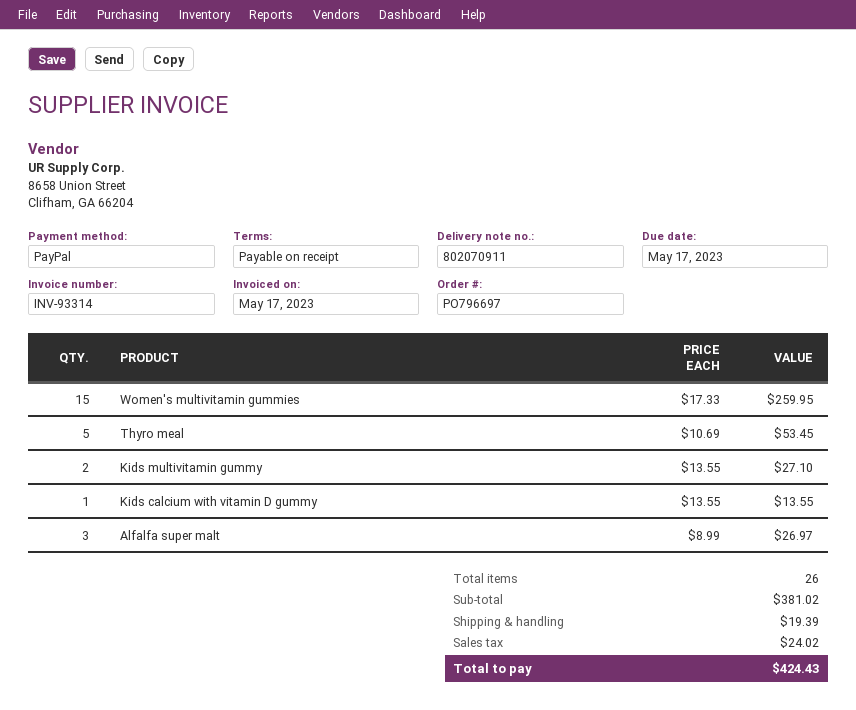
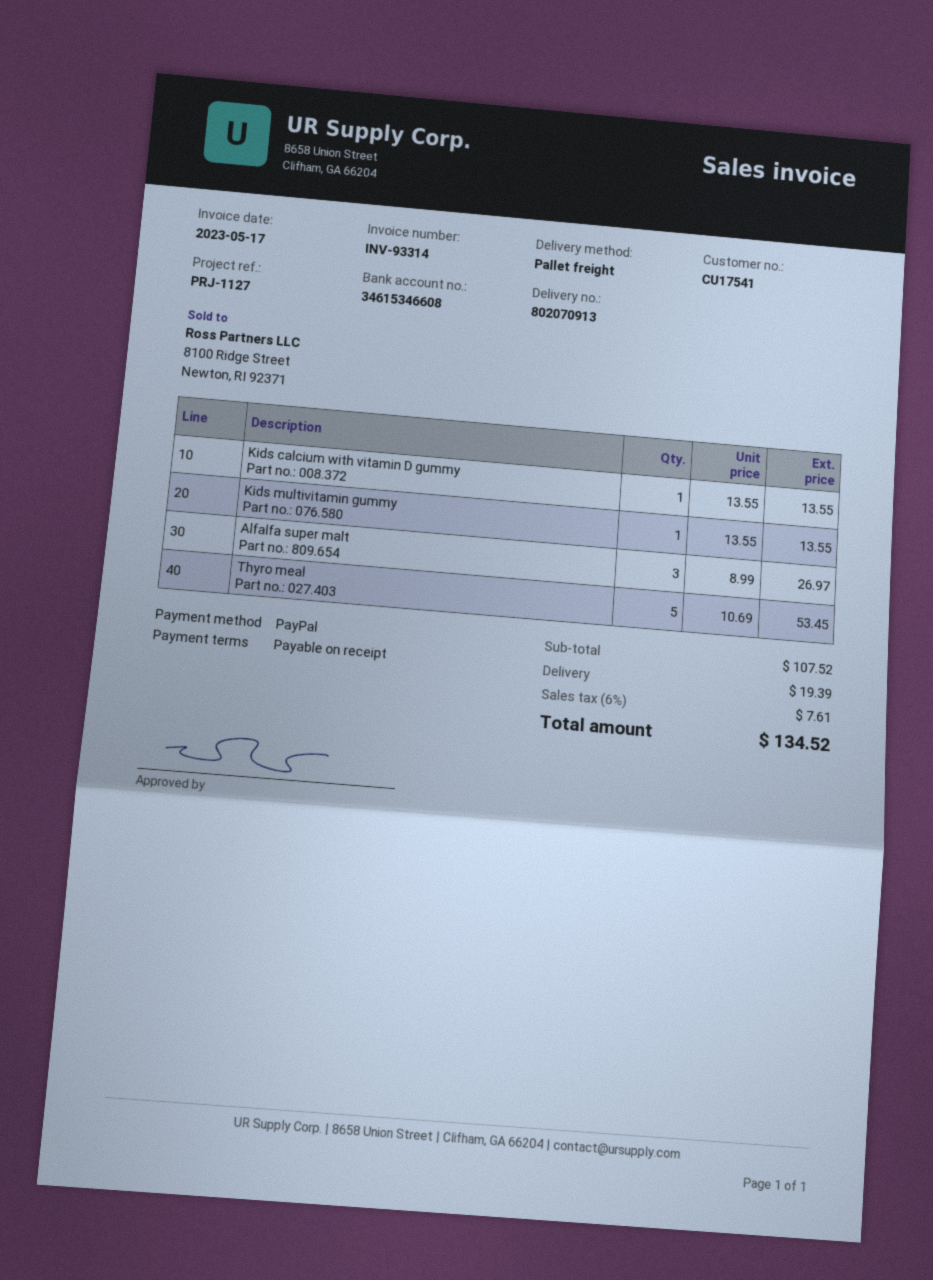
delivery note number: 802070911 -> 802070913
Women's multivitamin gummies: 15 x 17.33 = 259.95 -> none
Kids multivitamin gummy: 2 x 13.55 = 27.10 -> 1 x 13.55 = 13.55
subtotal: 381.02 -> 107.52
tax: 24.02 -> 7.61
total: 424.43 -> 134.52

